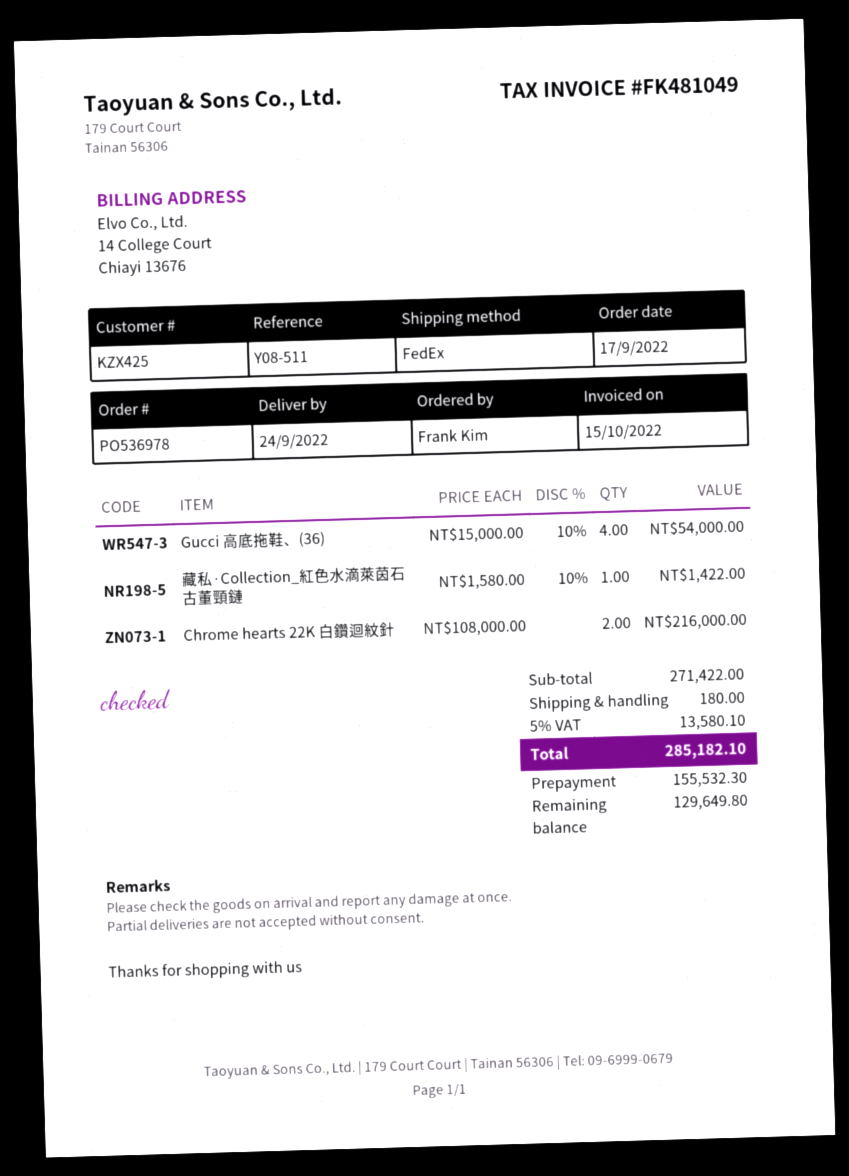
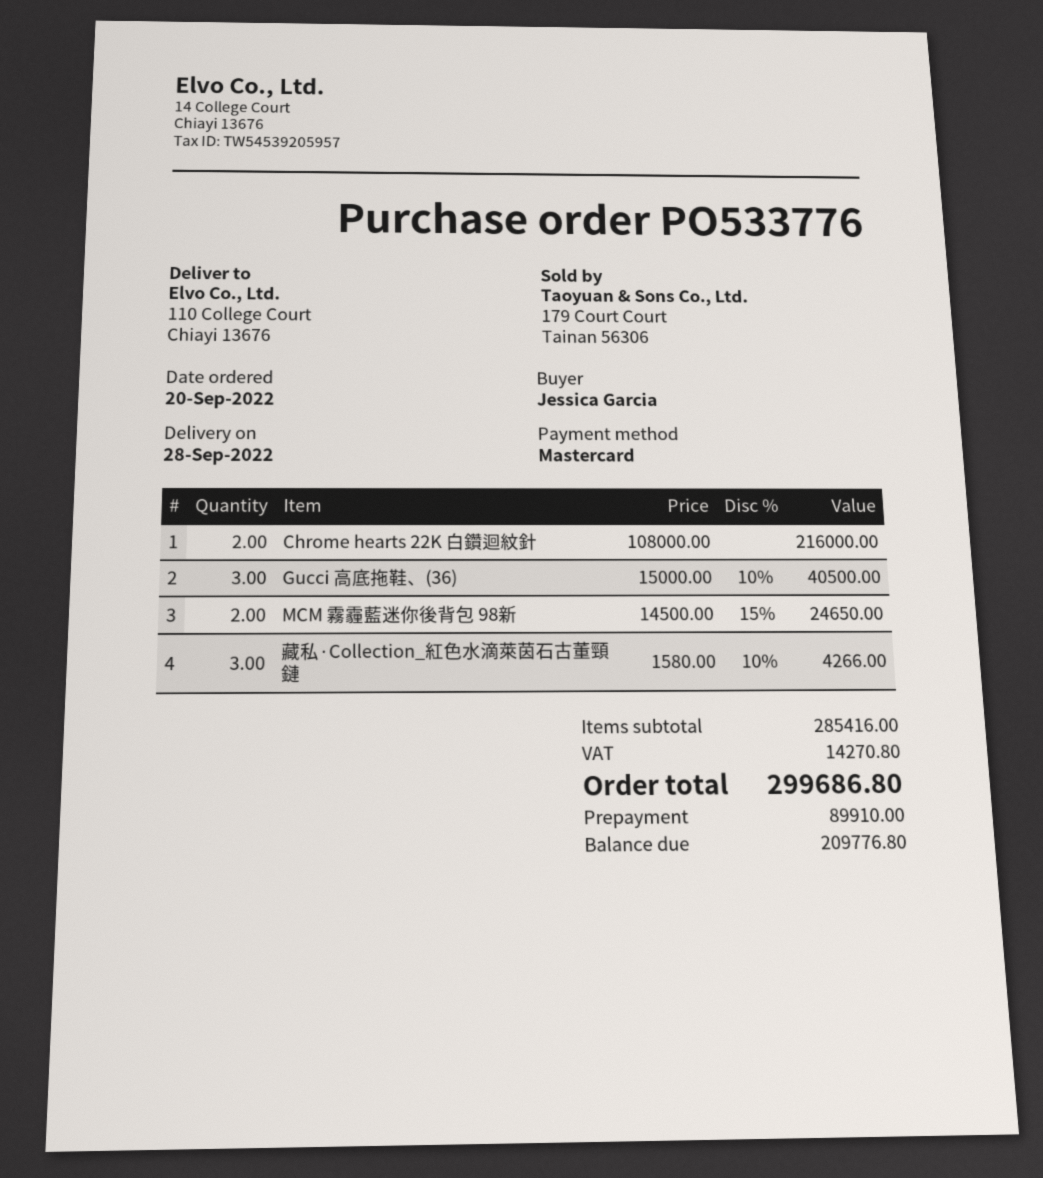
order number: PO536978 -> PO533776
order date: 2022-09-17 -> 2022-09-20
delivery date: 2022-09-24 -> 2022-09-28
ordered by: Frank Kim -> Jessica Garcia
Gucci 高底拖鞋、(36): 4 x 15000.00 - 10% = 54000.00 -> 3 x 15000.00 - 10% = 40500.00
藏私·Collection_紅色水滴萊茵石古董頸鏈: 1 x 1580.00 - 10% = 1422.00 -> 3 x 1580.00 - 10% = 4266.00
MCM 霧霾藍迷你後背包 98新: none -> 2 x 14500.00 - 15% = 24650.00
subtotal: 271422.00 -> 285416.00
shipping: 180.00 -> none
tax: 13580.10 -> 14270.80
total: 285182.10 -> 299686.80
deposit: 155532.30 -> 89910.00
balance: 129649.80 -> 209776.80

